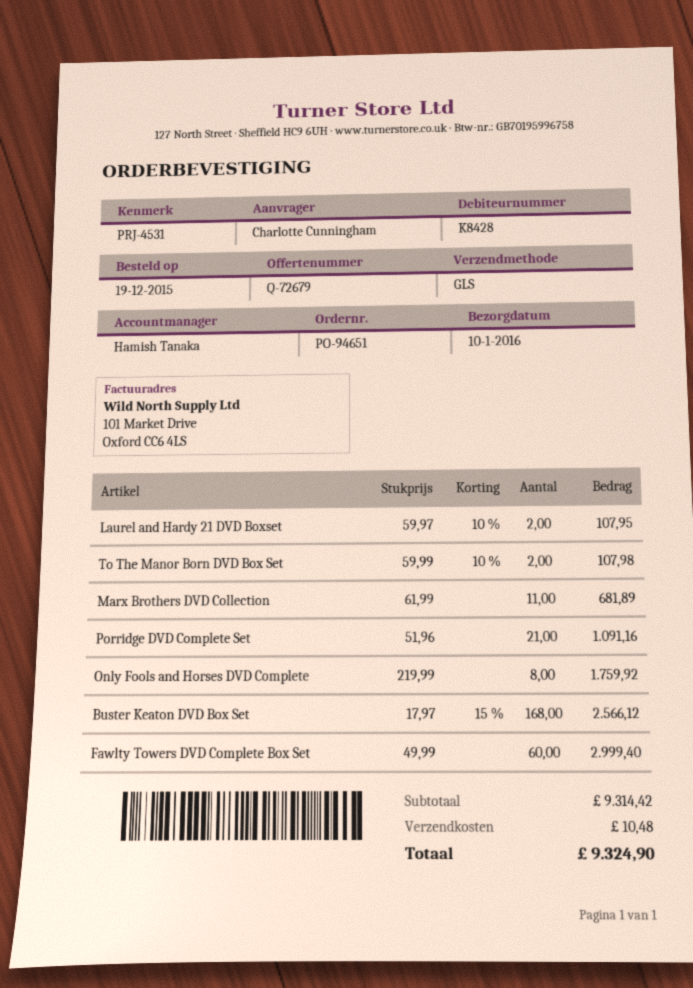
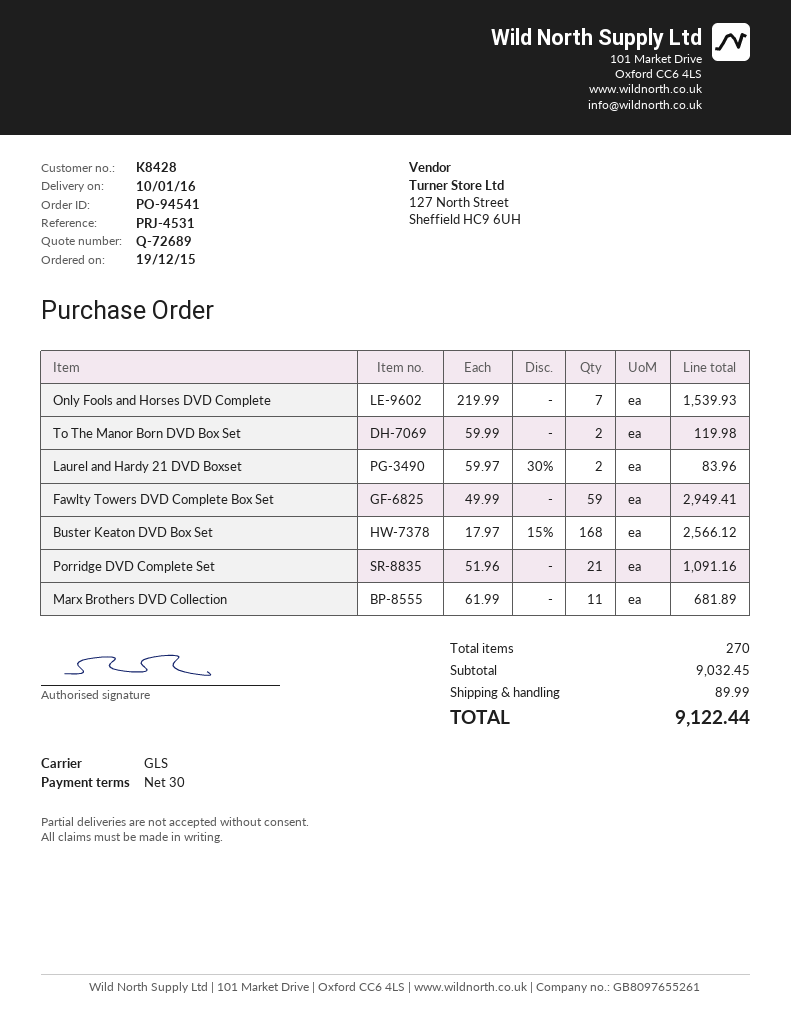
quote number: Q-72679 -> Q-72689
order number: PO-94651 -> PO-94541
Laurel and Hardy 21 DVD Boxset: 2 x 59.97 - 10% = 107.95 -> 2 x 59.97 - 30% = 83.96
To The Manor Born DVD Box Set: 2 x 59.99 - 10% = 107.98 -> 2 x 59.99 = 119.98
Only Fools and Horses DVD Complete: 8 x 219.99 = 1759.92 -> 7 x 219.99 = 1539.93
Fawlty Towers DVD Complete Box Set: 60 x 49.99 = 2999.40 -> 59 x 49.99 = 2949.41
subtotal: 9314.42 -> 9032.45
shipping: 10.48 -> 89.99
total: 9324.90 -> 9122.44

